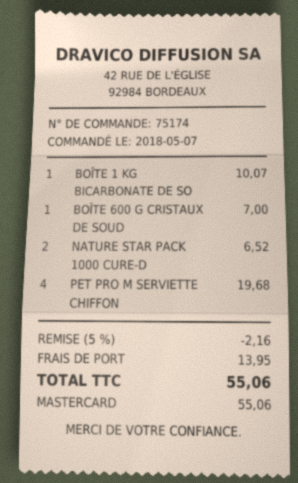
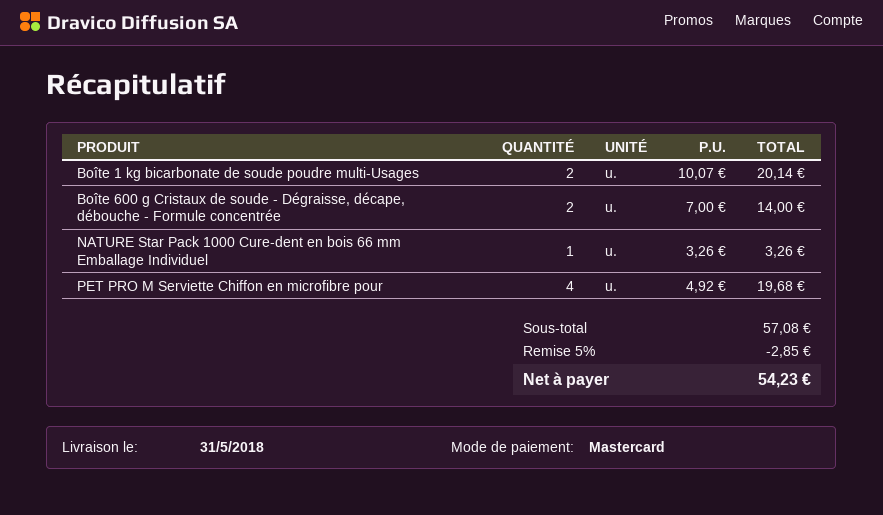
BOÎTE 1 KG BICARBONATE DE SO: 1 for 10.07 -> 2 for 20.14
BOÎTE 600 G CRISTAUX DE SOUD: 1 for 7.00 -> 2 for 14.00
NATURE STAR PACK 1000 CURE-D: 2 for 6.52 -> 1 for 3.26
discount: 5% = 2.16 -> 5% = 2.85
shipping: 13.95 -> none
total: 55.06 -> 54.23

